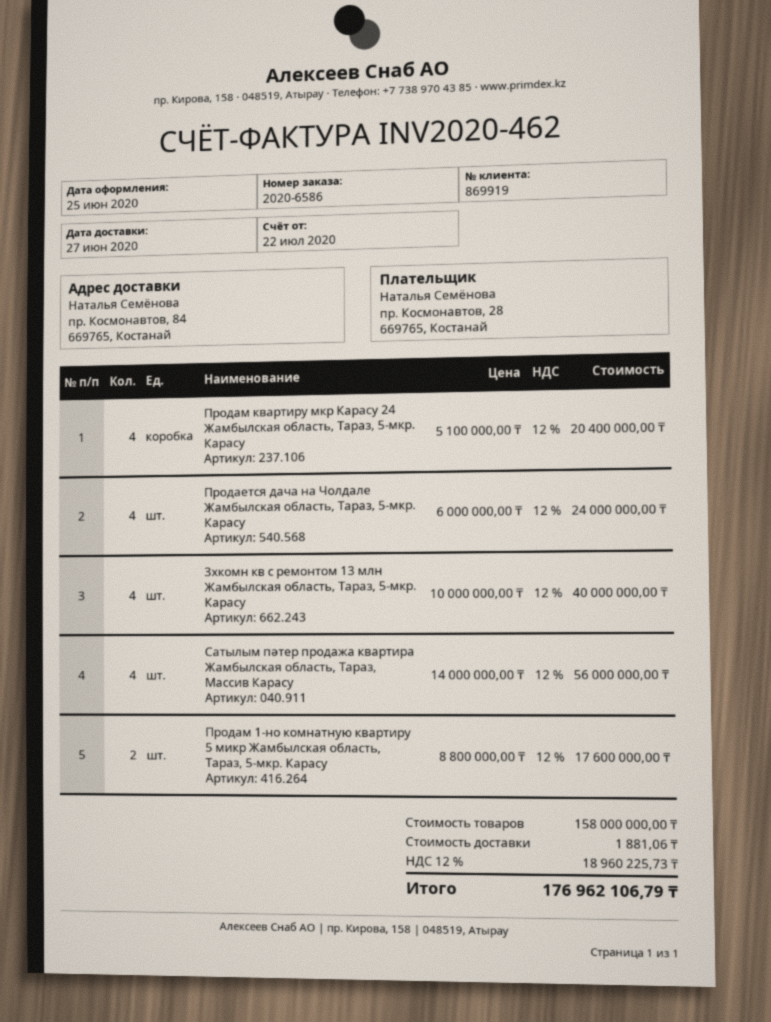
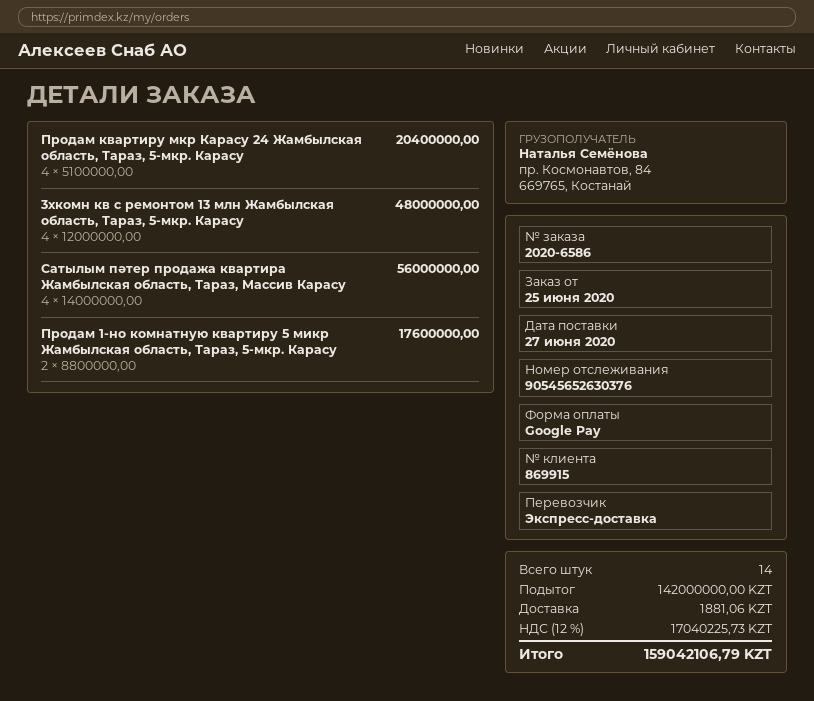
customer number: 869919 -> 869915
Продается дача на Чолдале Жамбылская область, Тараз, 5-мкр. Карасу: 4 x 6000000.00 = 24000000.00 -> none
3хкомн кв с ремонтом 13 млн Жамбылская область, Тараз, 5-мкр. Карасу: 4 x 10000000.00 = 40000000.00 -> 4 x 12000000.00 = 48000000.00
subtotal: 158000000.00 -> 142000000.00
tax: 12% = 18960225.73 -> 12% = 17040225.73
total: 176962106.79 -> 159042106.79

